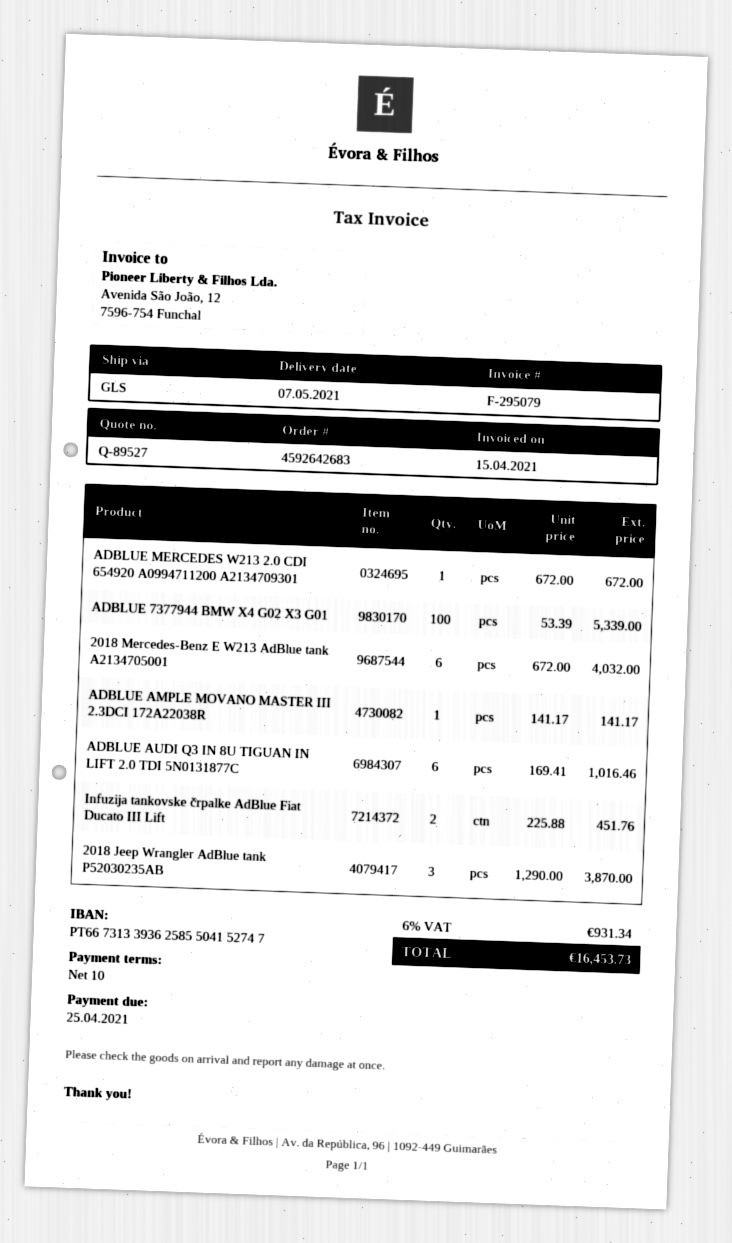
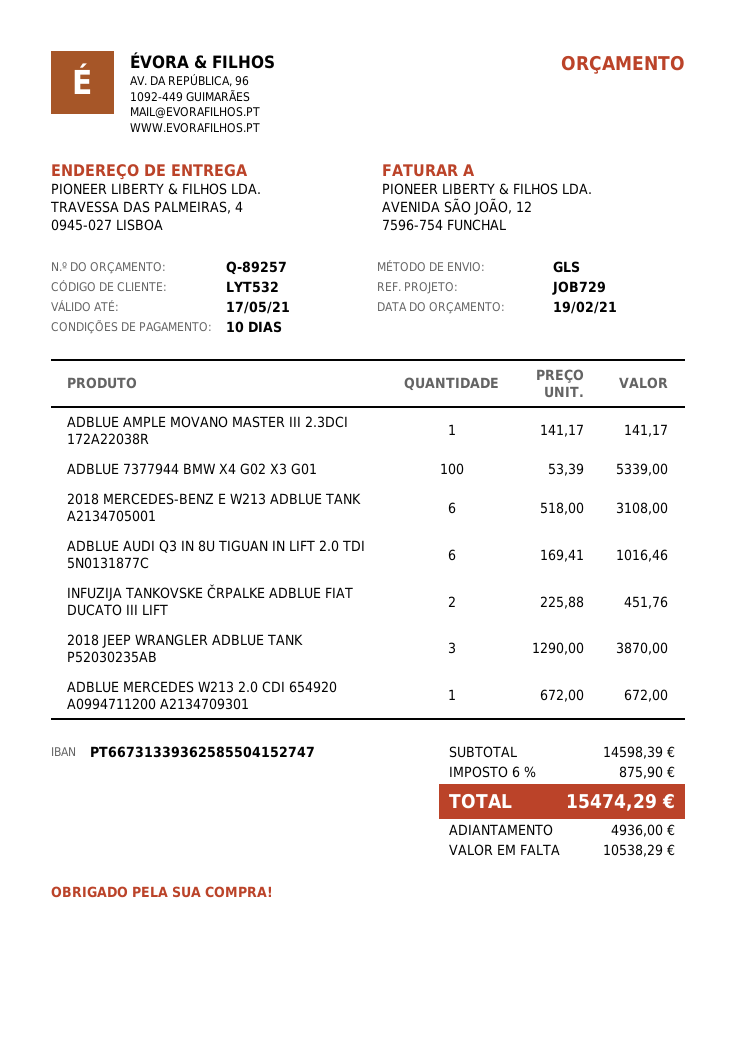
quote number: Q-89527 -> Q-89257
2018 Mercedes-Benz E W213 AdBlue tank A2134705001: 6 x 672.00 = 4032.00 -> 6 x 518.00 = 3108.00
tax: 6% = 931.34 -> 6% = 875.90
total: 16453.73 -> 15474.29

